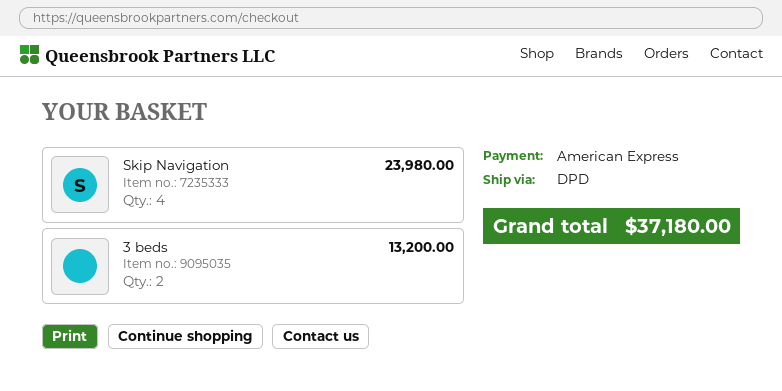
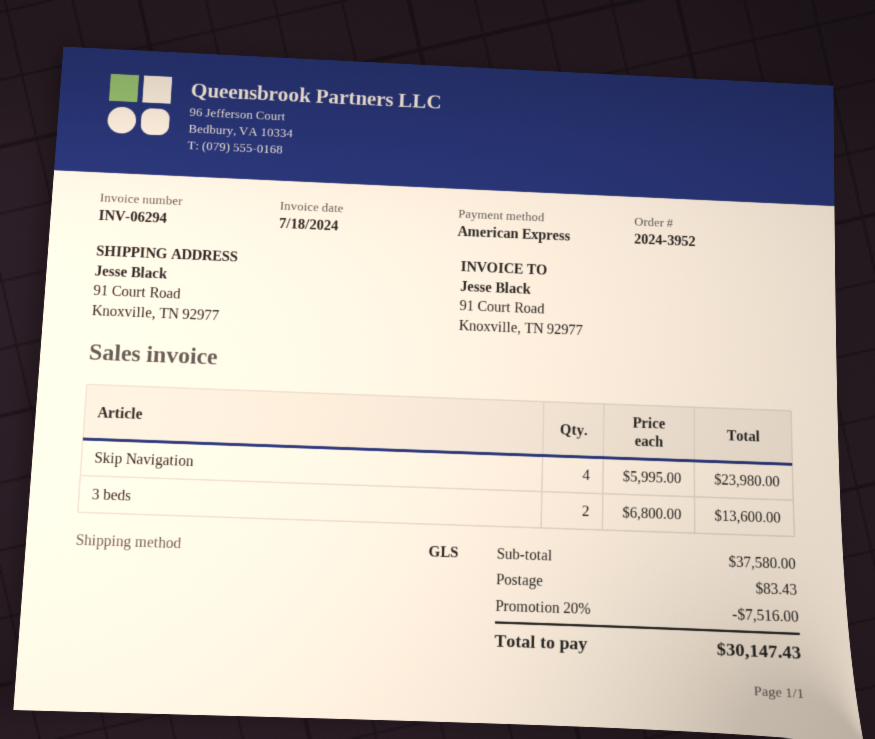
shipping method: DPD -> GLS
3 beds: 2 for 13200.00 -> 2 for 13600.00
discount: none -> 20% = 7516.00
shipping: none -> 83.43
total: 37180.00 -> 30147.43

